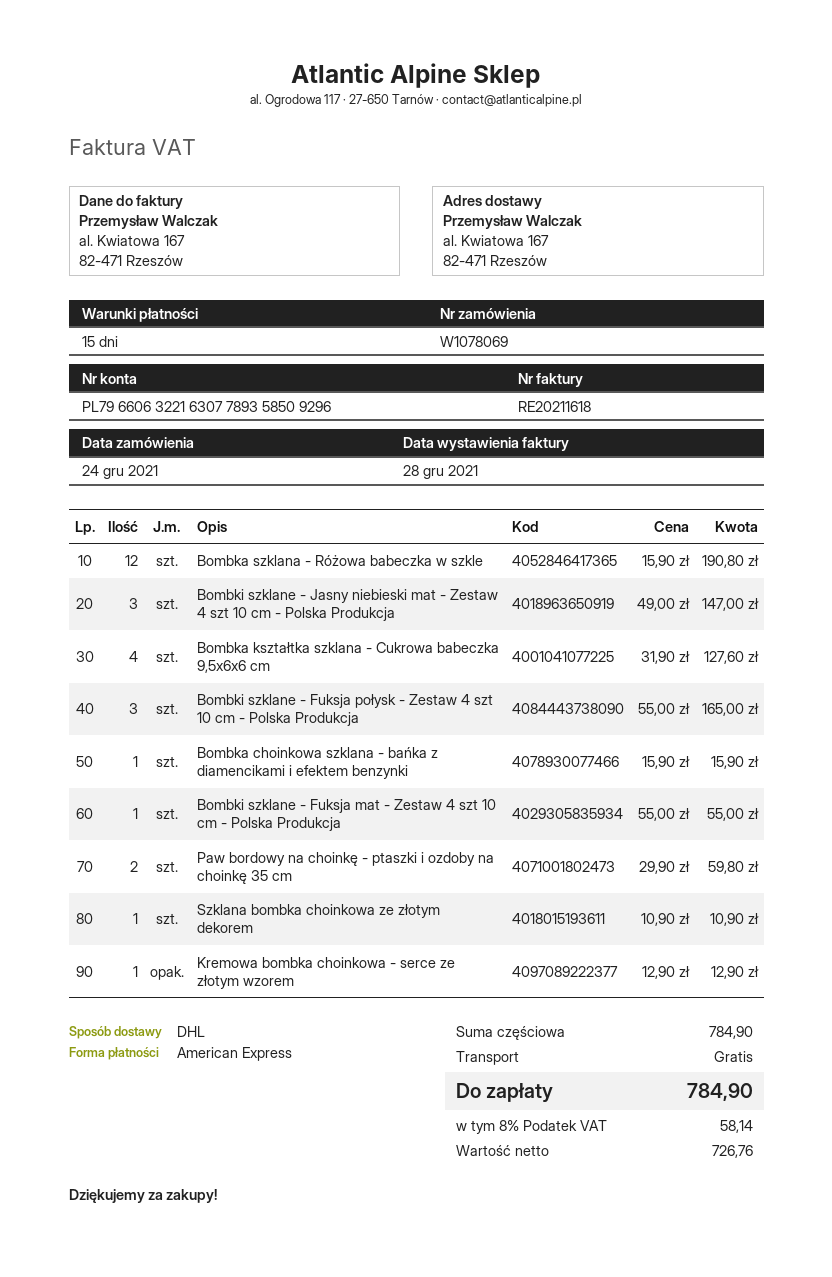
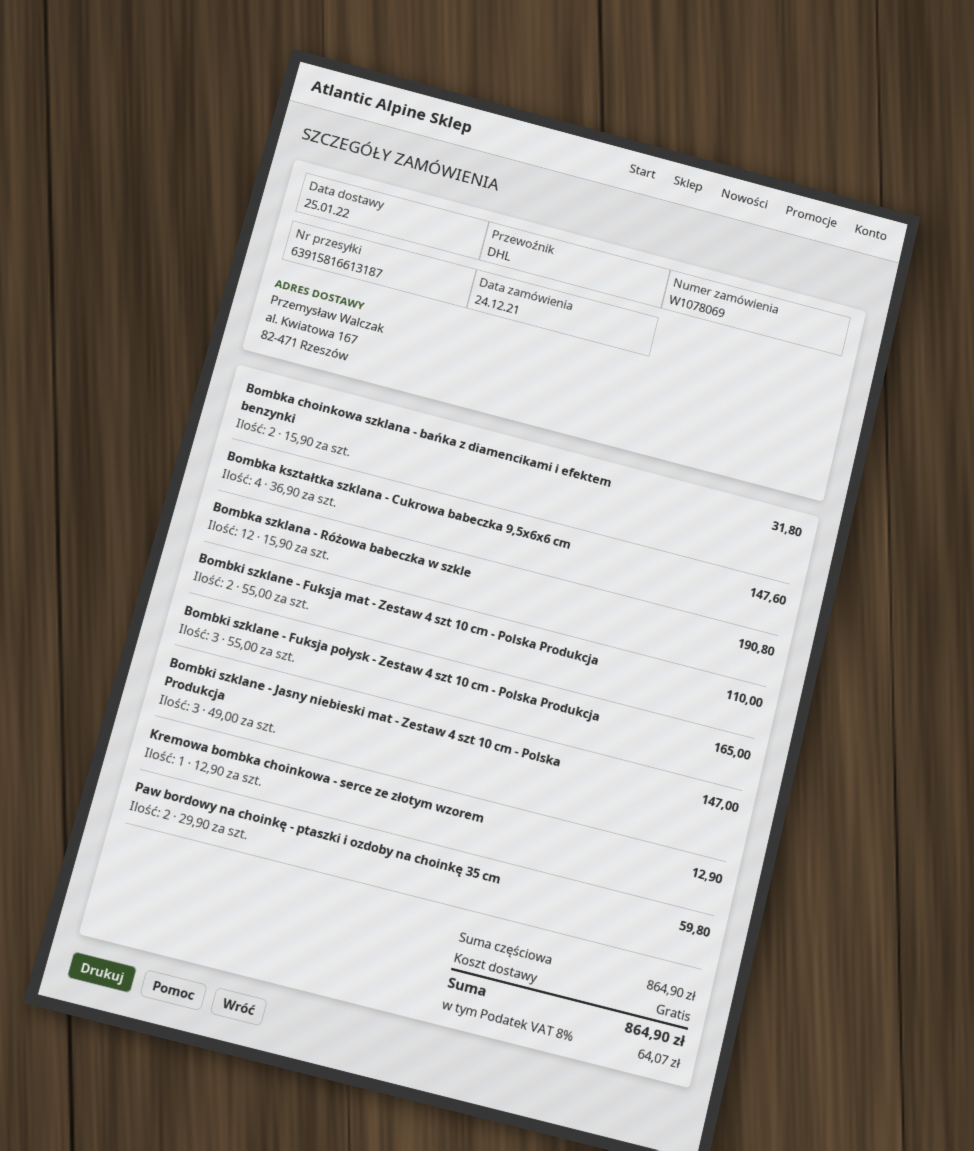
Bombka kształtka szklana - Cukrowa babeczka 9,5x6x6 cm: 4 x 31.90 = 127.60 -> 4 x 36.90 = 147.60
Bombka choinkowa szklana - bańka z diamencikami i efektem benzynki: 1 x 15.90 = 15.90 -> 2 x 15.90 = 31.80
Bombki szklane - Fuksja mat - Zestaw 4 szt 10 cm - Polska Produkcja: 1 x 55.00 = 55.00 -> 2 x 55.00 = 110.00
Szklana bombka choinkowa ze złotym dekorem: 1 x 10.90 = 10.90 -> none
subtotal: 784.90 -> 864.90
tax: 8% = 58.14 -> 8% = 64.07
total: 784.90 -> 864.90

